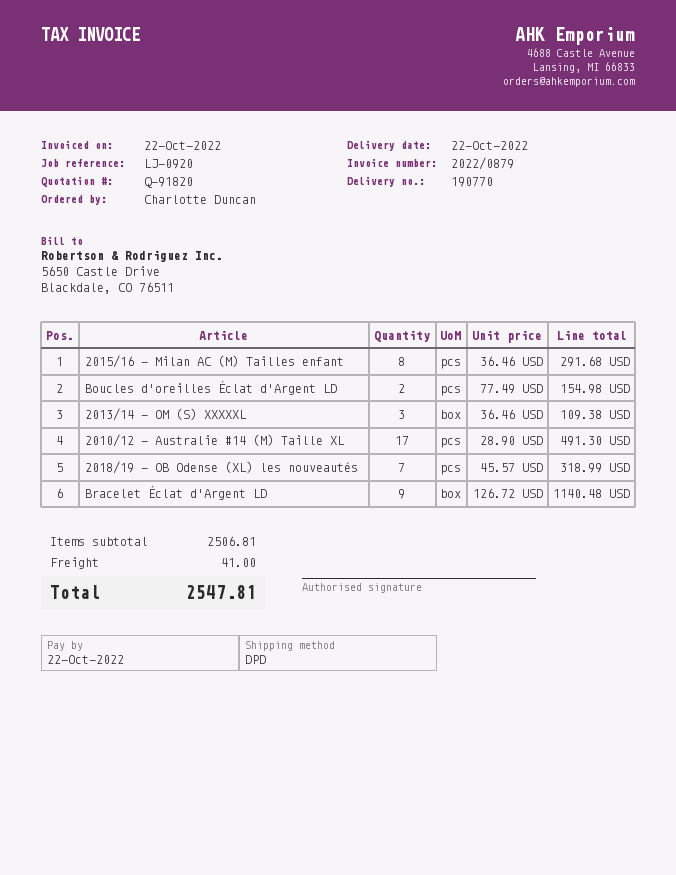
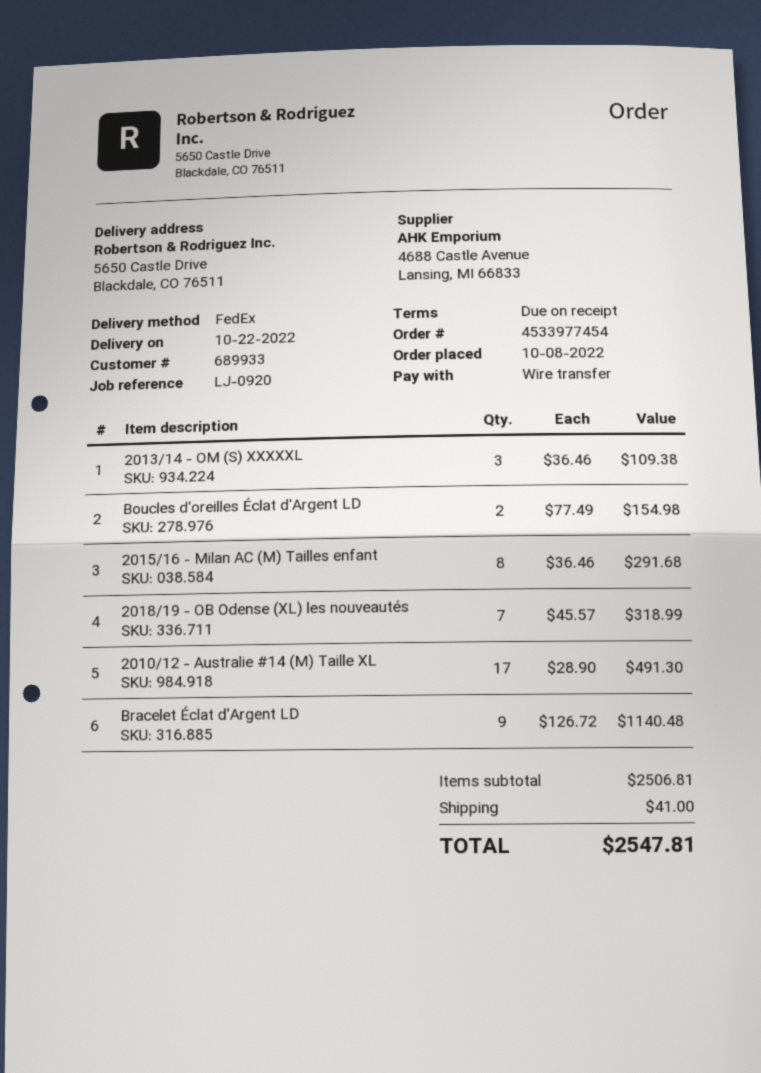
shipping method: DPD -> FedEx

